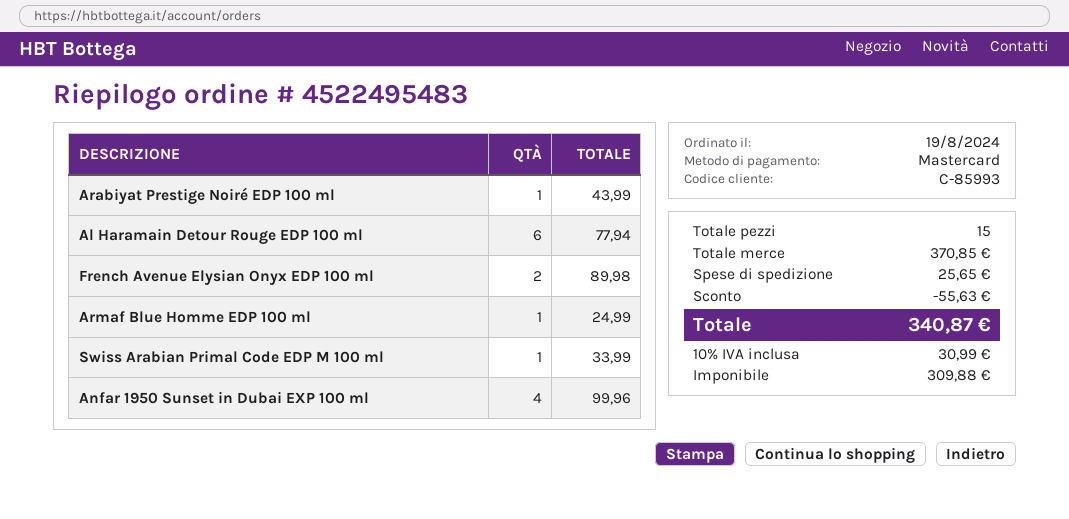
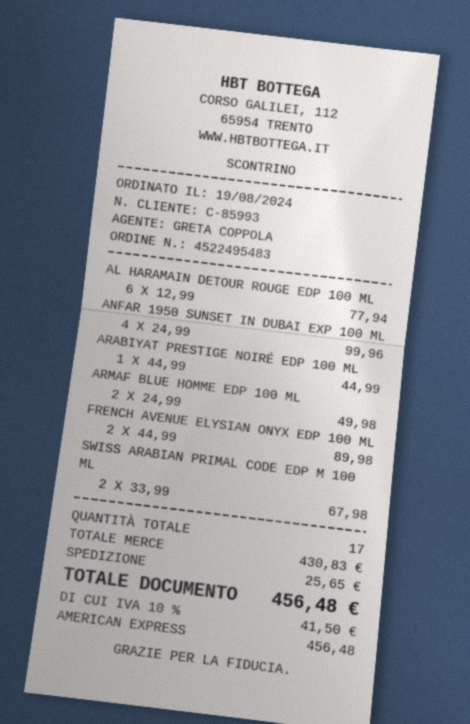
payment method: Mastercard -> American Express
Arabiyat Prestige Noiré EDP 100 ml: 1 for 43.99 -> 1 for 44.99
Armaf Blue Homme EDP 100 ml: 1 for 24.99 -> 2 for 49.98
Swiss Arabian Primal Code EDP M 100 ml: 1 for 33.99 -> 2 for 67.98
total quantity: 15 -> 17
subtotal: 370.85 -> 430.83
discount: 55.63 -> none
tax: 10% = 30.99 -> 10% = 41.50
total: 340.87 -> 456.48

